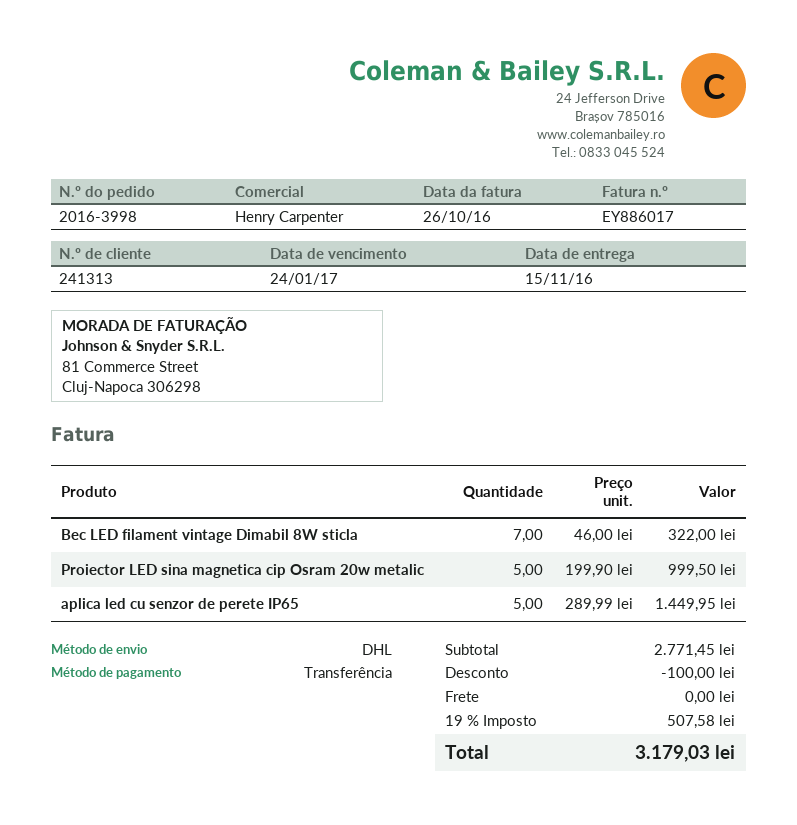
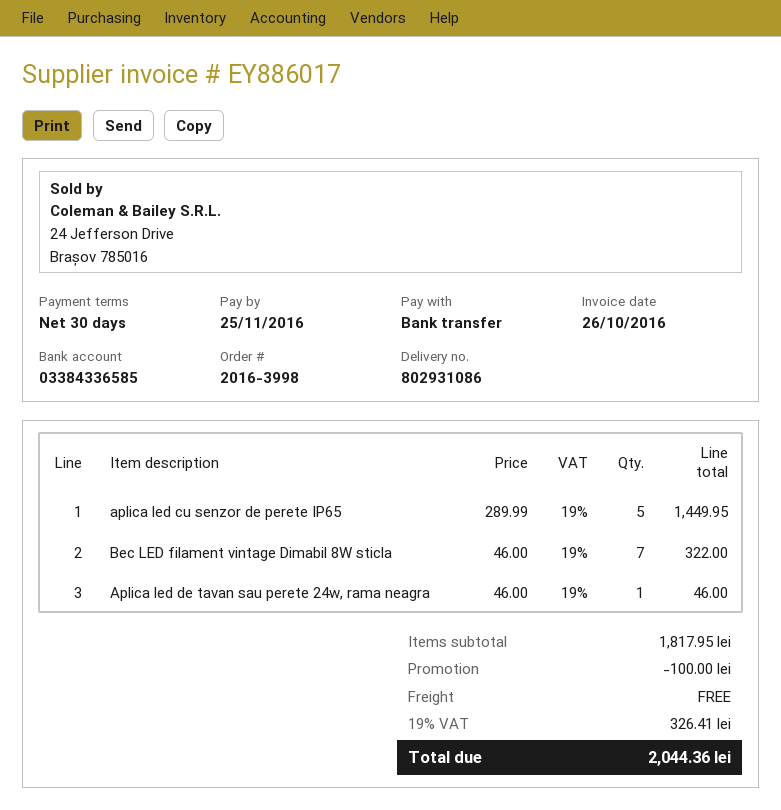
due date: 2017-01-24 -> 2016-11-25
Proiector LED sina magnetica cip Osram 20w metalic: 5 x 199.90 = 999.50 -> none
Aplica led de tavan sau perete 24w, rama neagra: none -> 1 x 46.00 = 46.00
subtotal: 2771.45 -> 1817.95
tax: 19% = 507.58 -> 19% = 326.41
total: 3179.03 -> 2044.36

